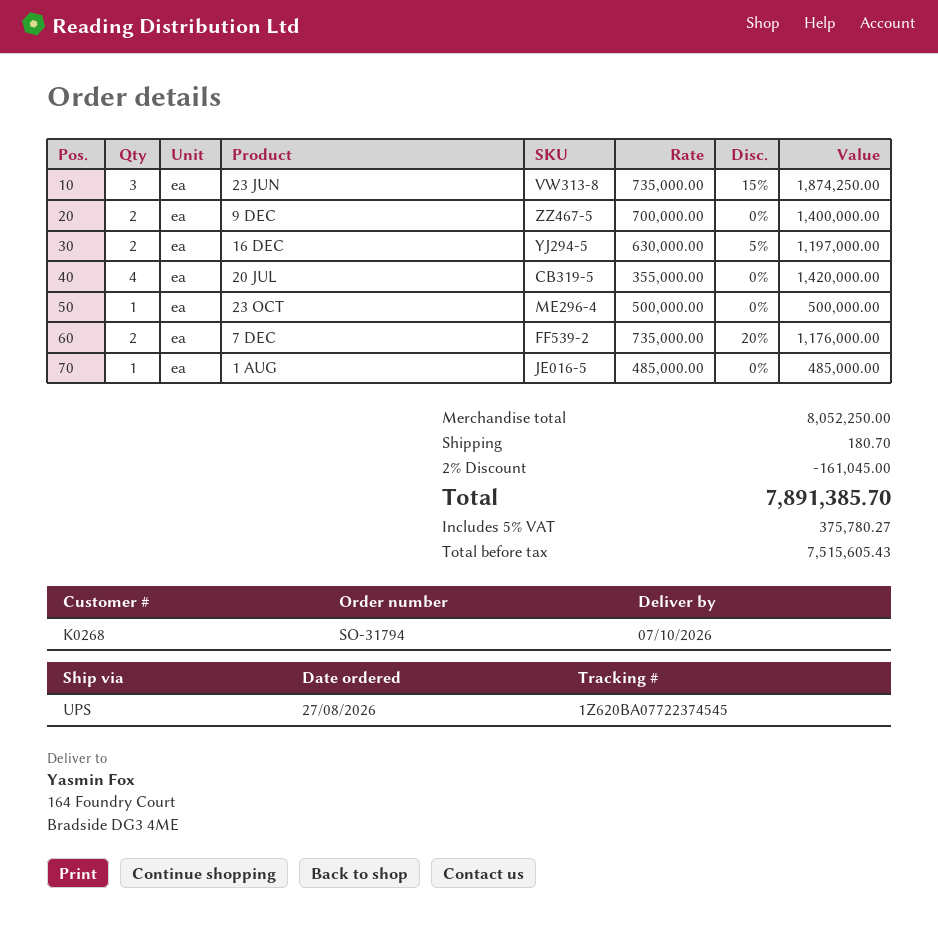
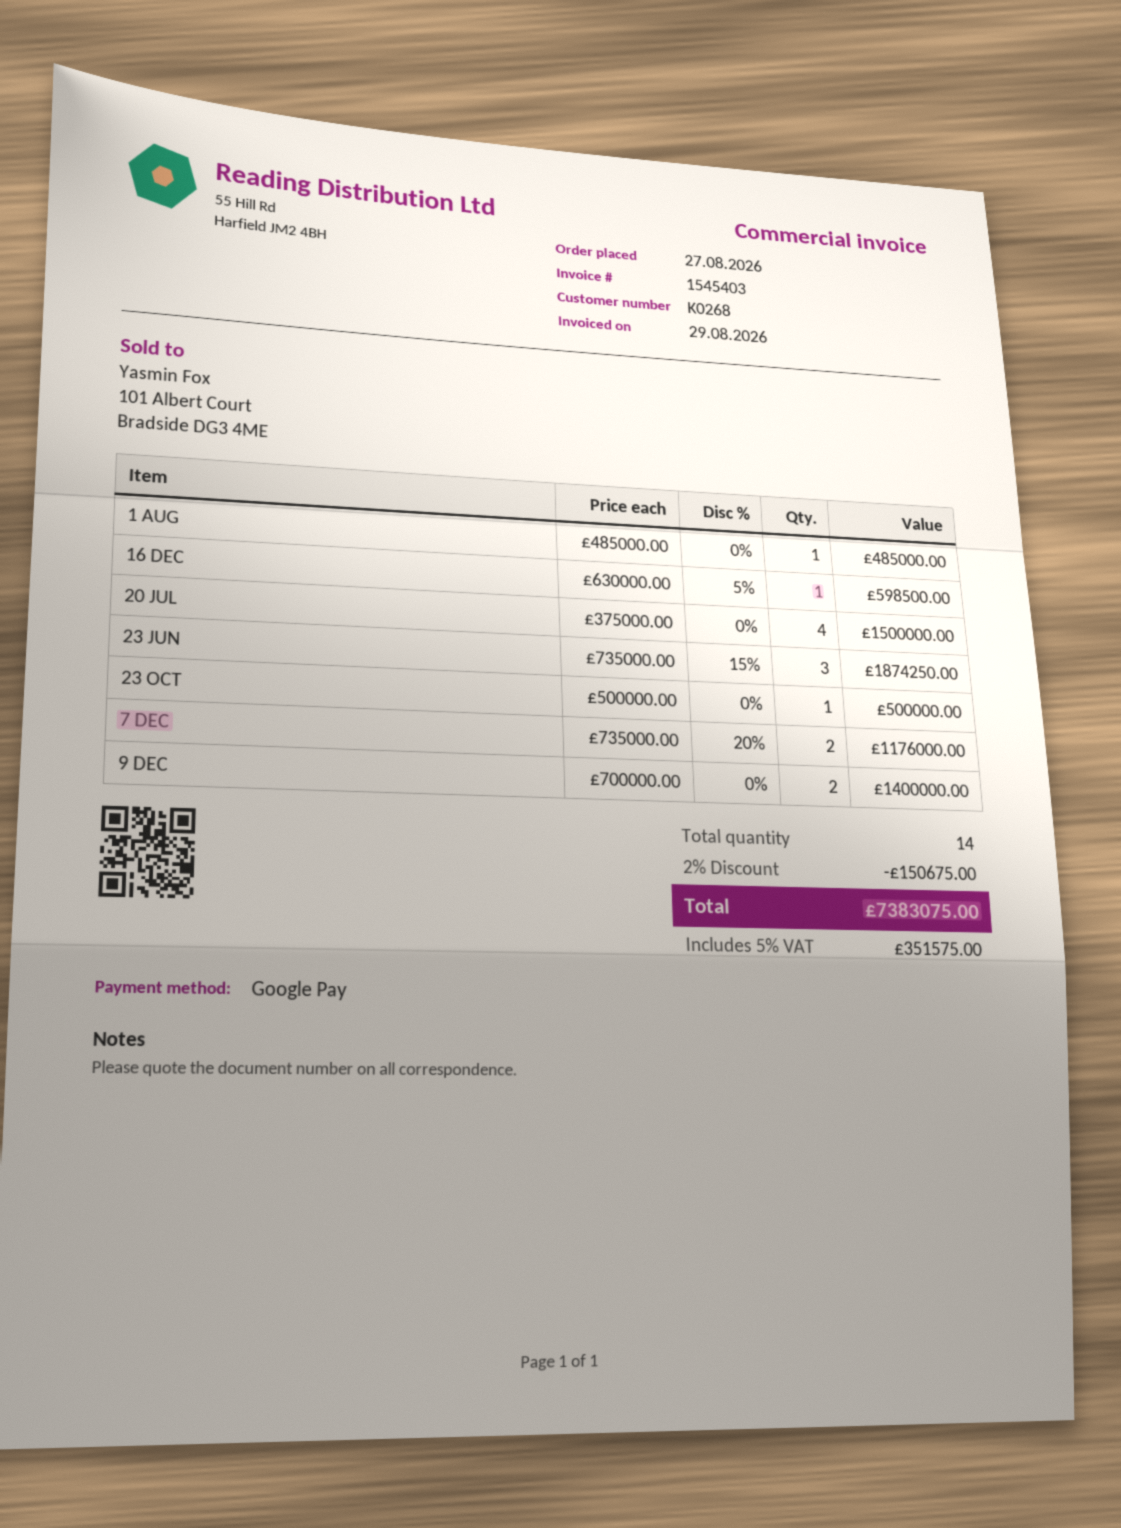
16 DEC: 2 x 630000.00 - 5% = 1197000.00 -> 1 x 630000.00 - 5% = 598500.00
20 JUL: 4 x 355000.00 = 1420000.00 -> 4 x 375000.00 = 1500000.00
discount: 2% = 161045.00 -> 2% = 150675.00
shipping: 180.70 -> none
tax: 5% = 375780.27 -> 5% = 351575.00
total: 7891385.70 -> 7383075.00

